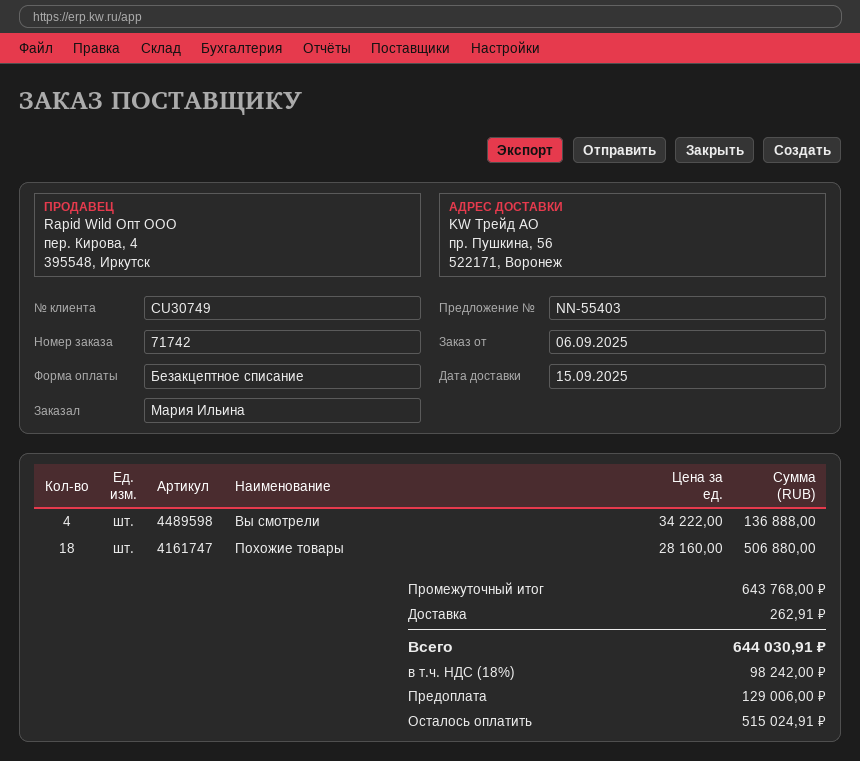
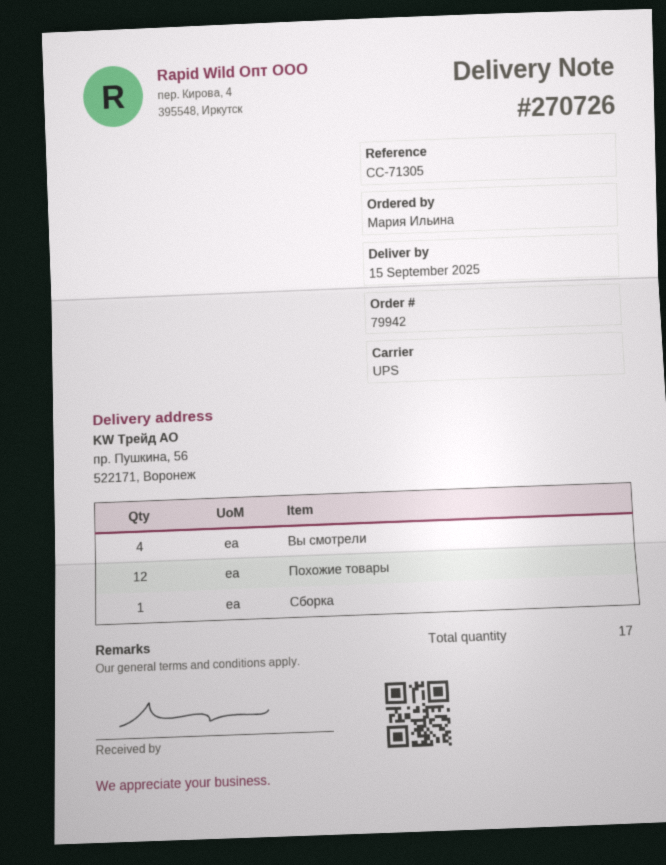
order number: 71742 -> 79942
Похожие товары: 18 -> 12
Сборка: none -> 1

